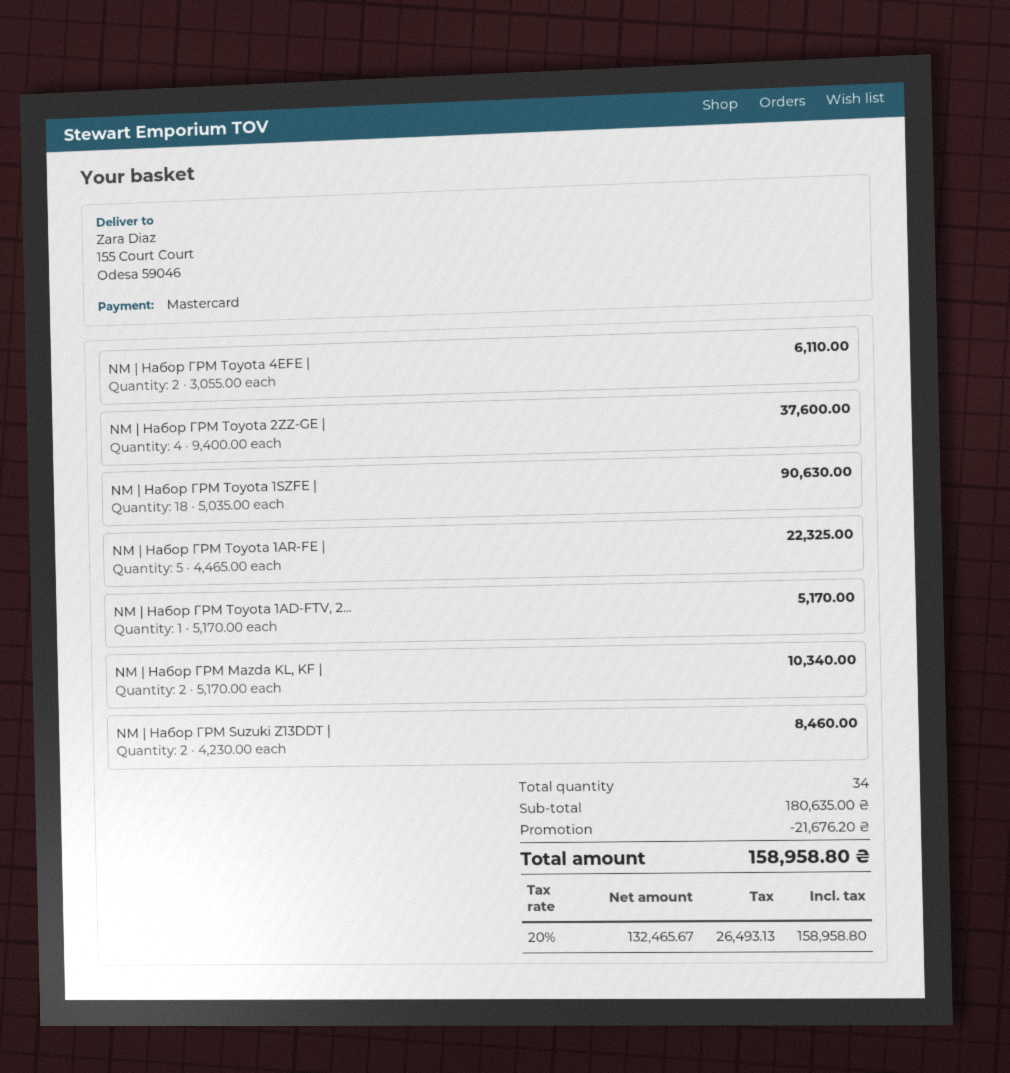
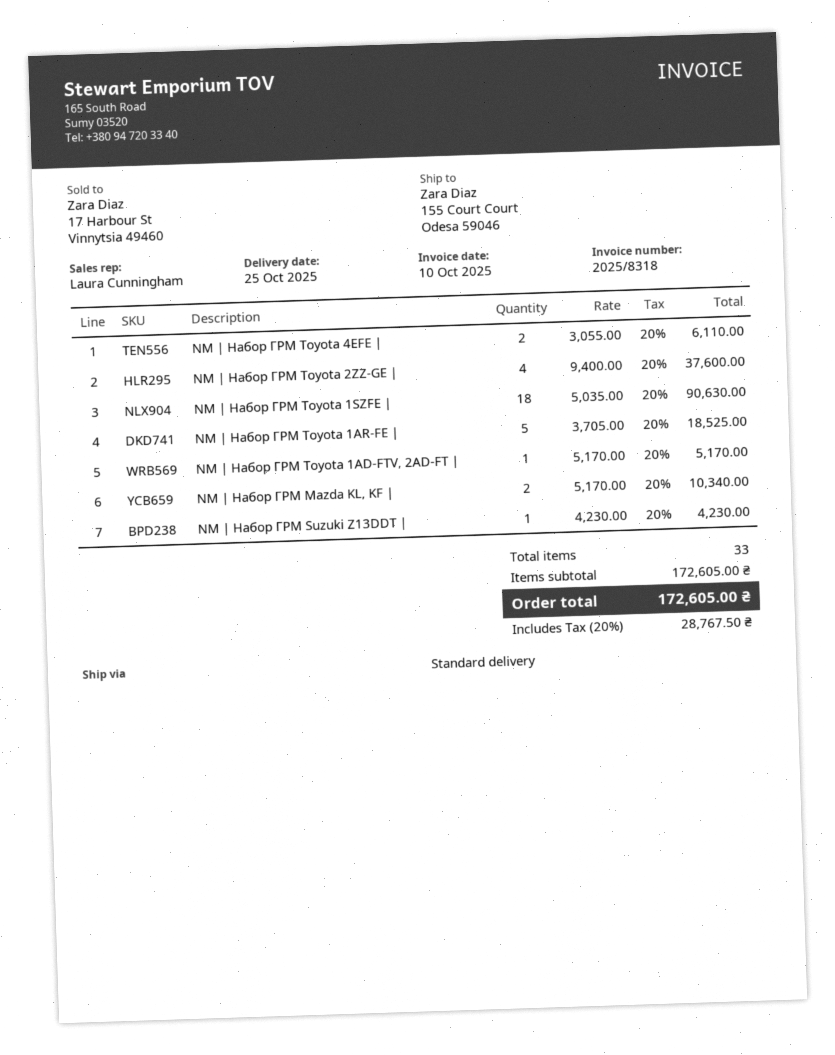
NM | Набор ГРМ Toyota 1AR-FE |: 5 x 4465.00 = 22325.00 -> 5 x 3705.00 = 18525.00
NM | Набор ГРМ Suzuki Z13DDT |: 2 x 4230.00 = 8460.00 -> 1 x 4230.00 = 4230.00
total quantity: 34 -> 33
subtotal: 180635.00 -> 172605.00
discount: 21676.20 -> none
tax: 20% = 26493.13 -> 20% = 28767.50
total: 158958.80 -> 172605.00

